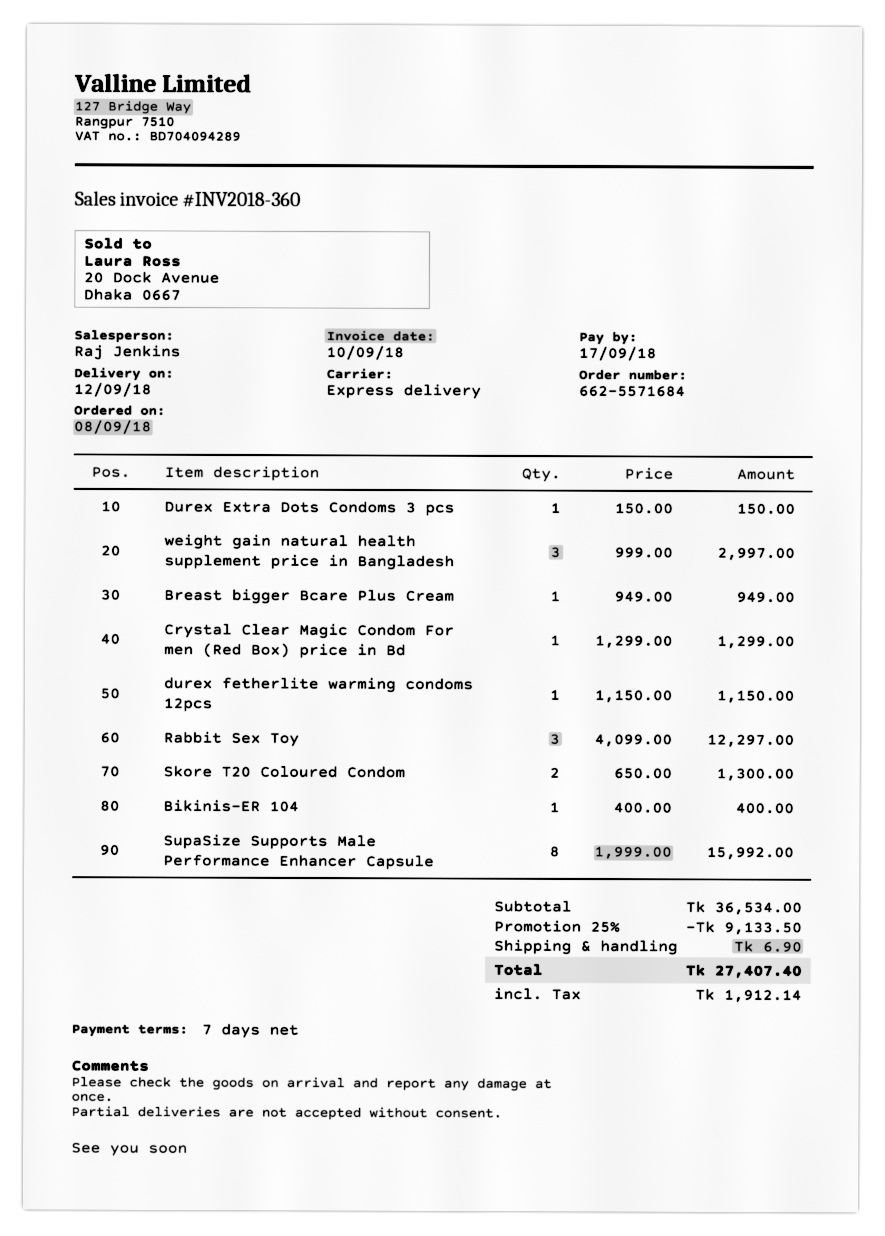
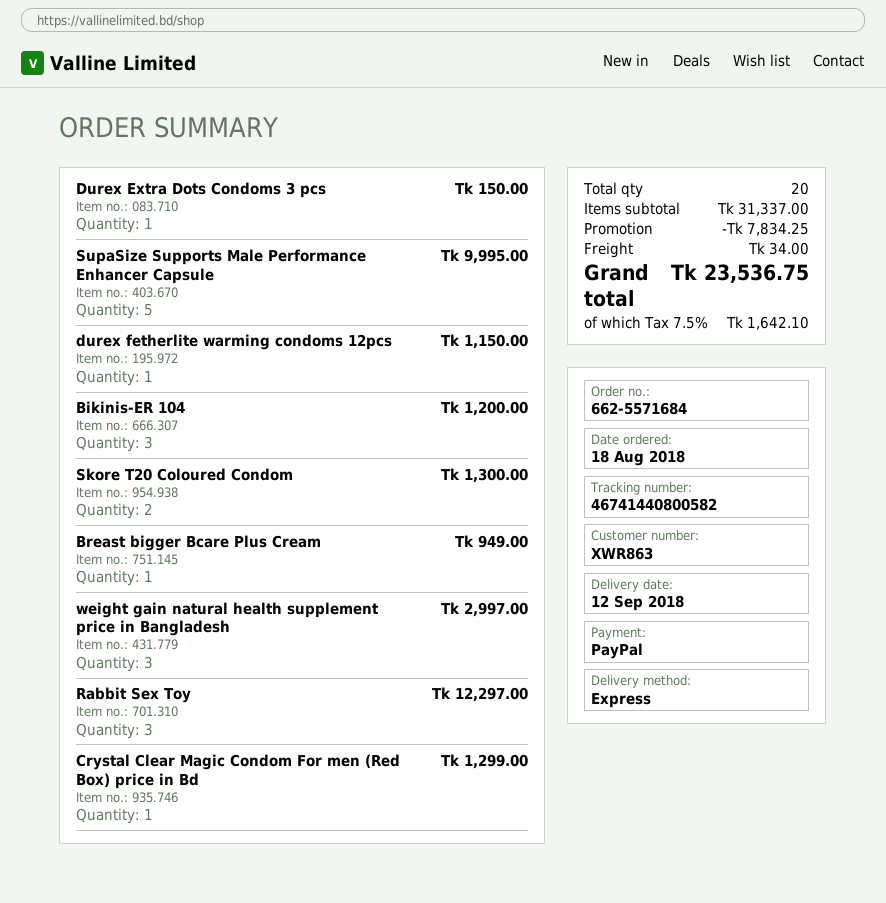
order date: 2018-09-08 -> 2018-08-18
Bikinis-ER 104: 1 for 400.00 -> 3 for 1200.00
SupaSize Supports Male Performance Enhancer Capsule: 8 for 15992.00 -> 5 for 9995.00
subtotal: 36534.00 -> 31337.00
discount: 9133.50 -> 7834.25
shipping: 6.90 -> 34.00
tax: 1912.14 -> 1642.10
total: 27407.40 -> 23536.75

